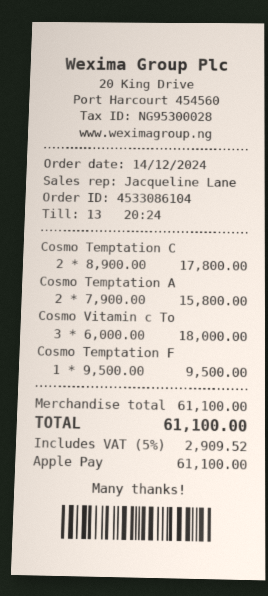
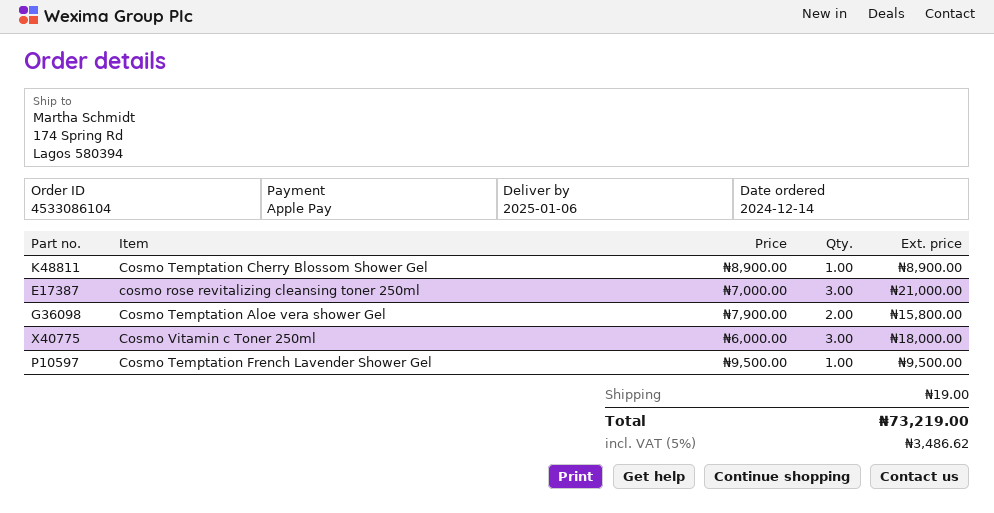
Cosmo Temptation C: 2 x 8900.00 = 17800.00 -> 1 x 8900.00 = 8900.00
cosmo rose revitalizing cleansing toner 250ml: none -> 3 x 7000.00 = 21000.00
shipping: none -> 19.00
tax: 5% = 2909.52 -> 5% = 3486.62
total: 61100.00 -> 73219.00

